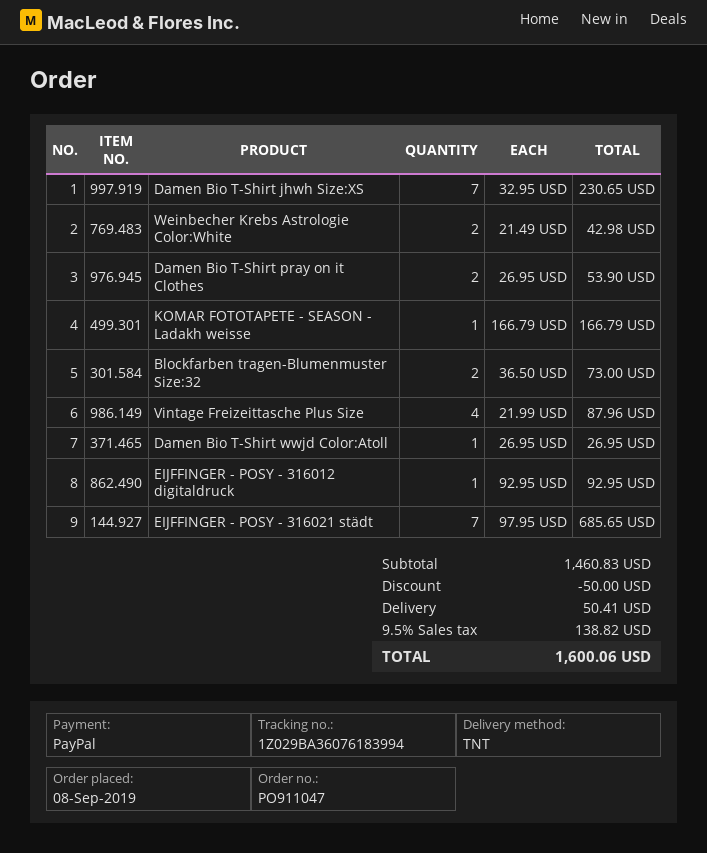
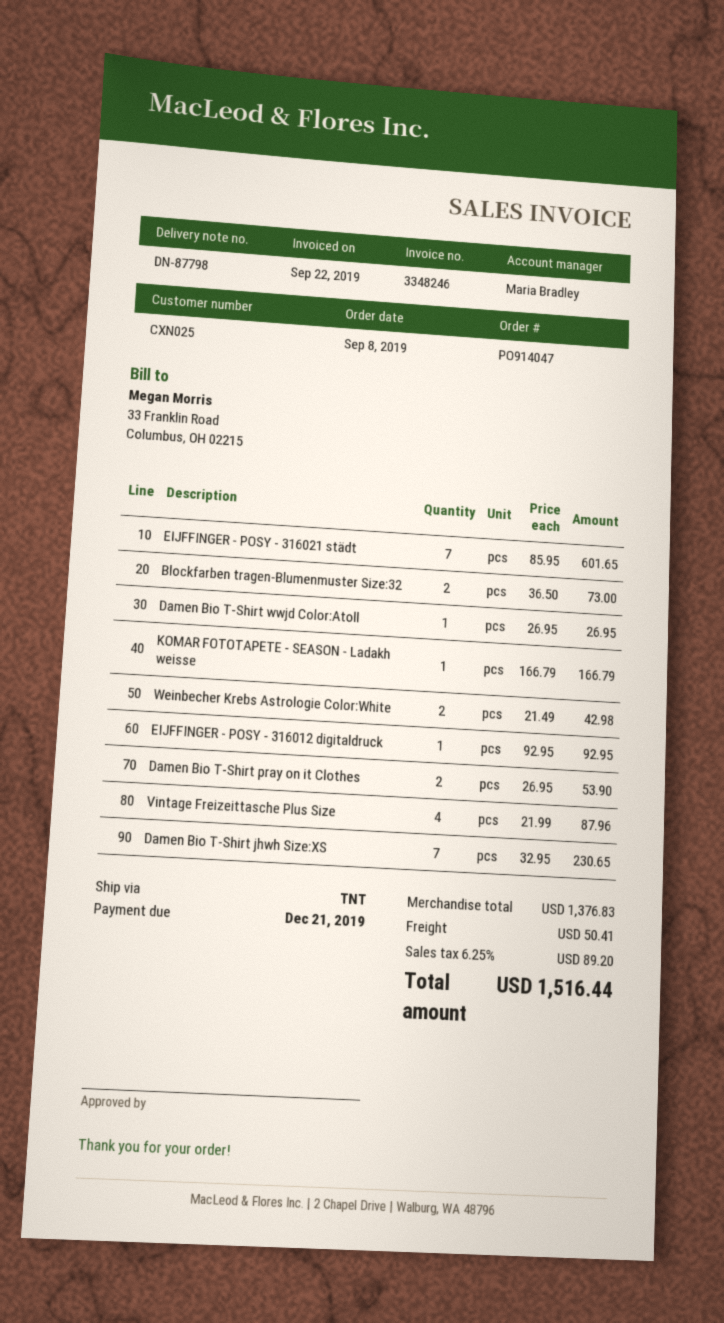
order number: PO911047 -> PO914047
EIJFFINGER - POSY - 316021 städt: 7 x 97.95 = 685.65 -> 7 x 85.95 = 601.65
subtotal: 1460.83 -> 1376.83
discount: 50.00 -> none
tax: 9.5% = 138.82 -> 6.25% = 89.20
total: 1600.06 -> 1516.44

